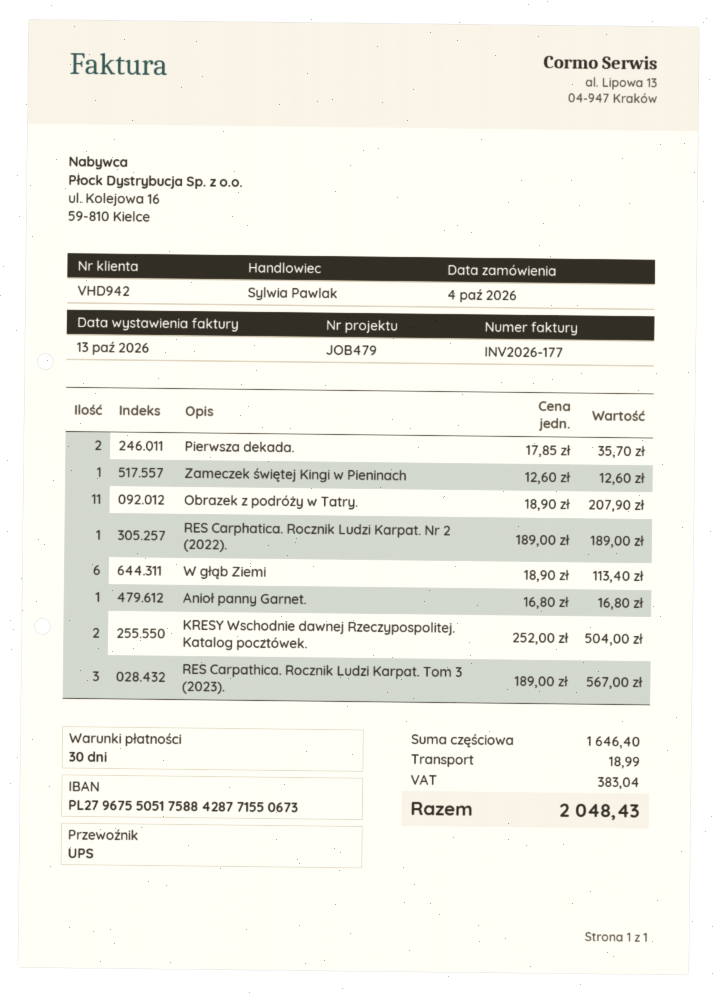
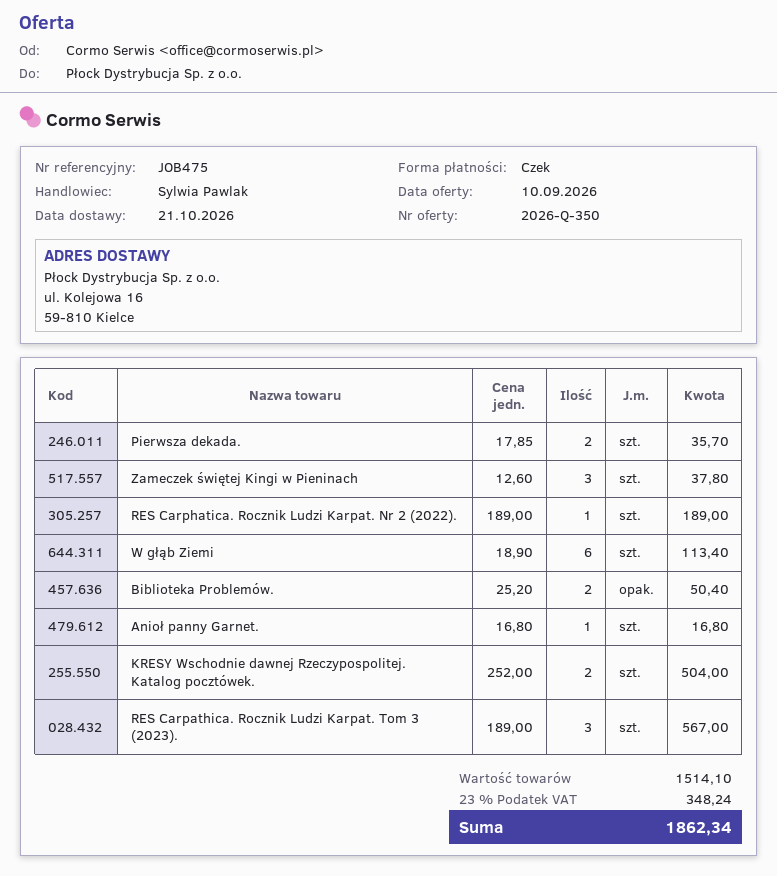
reference: JOB479 -> JOB475
Zameczek świętej Kingi w Pieninach: 1 x 12.60 = 12.60 -> 3 x 12.60 = 37.80
Obrazek z podróży w Tatry.: 11 x 18.90 = 207.90 -> none
Biblioteka Problemów.: none -> 2 x 25.20 = 50.40
subtotal: 1646.40 -> 1514.10
shipping: 18.99 -> none
tax: 383.04 -> 348.24
total: 2048.43 -> 1862.34

